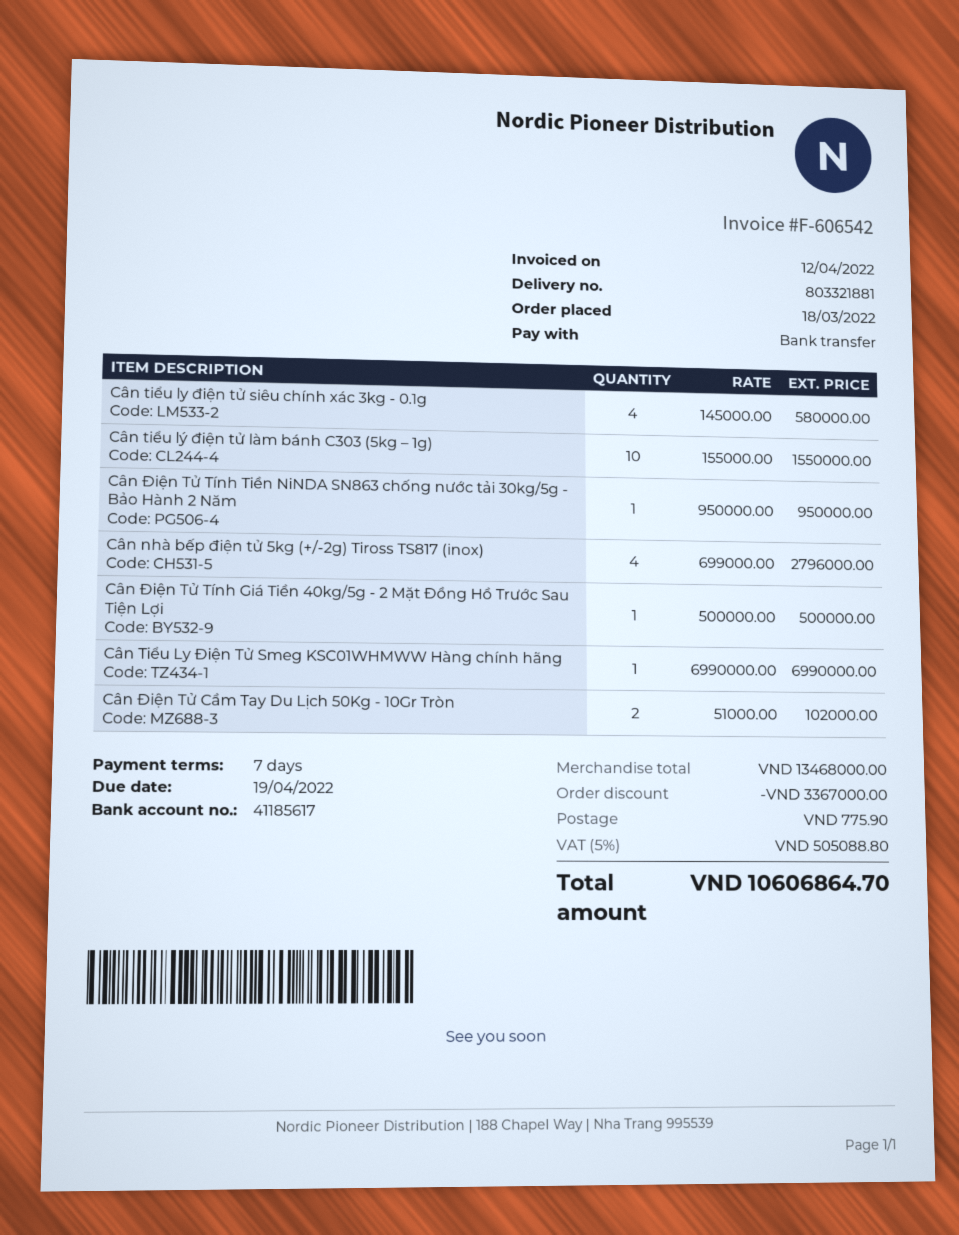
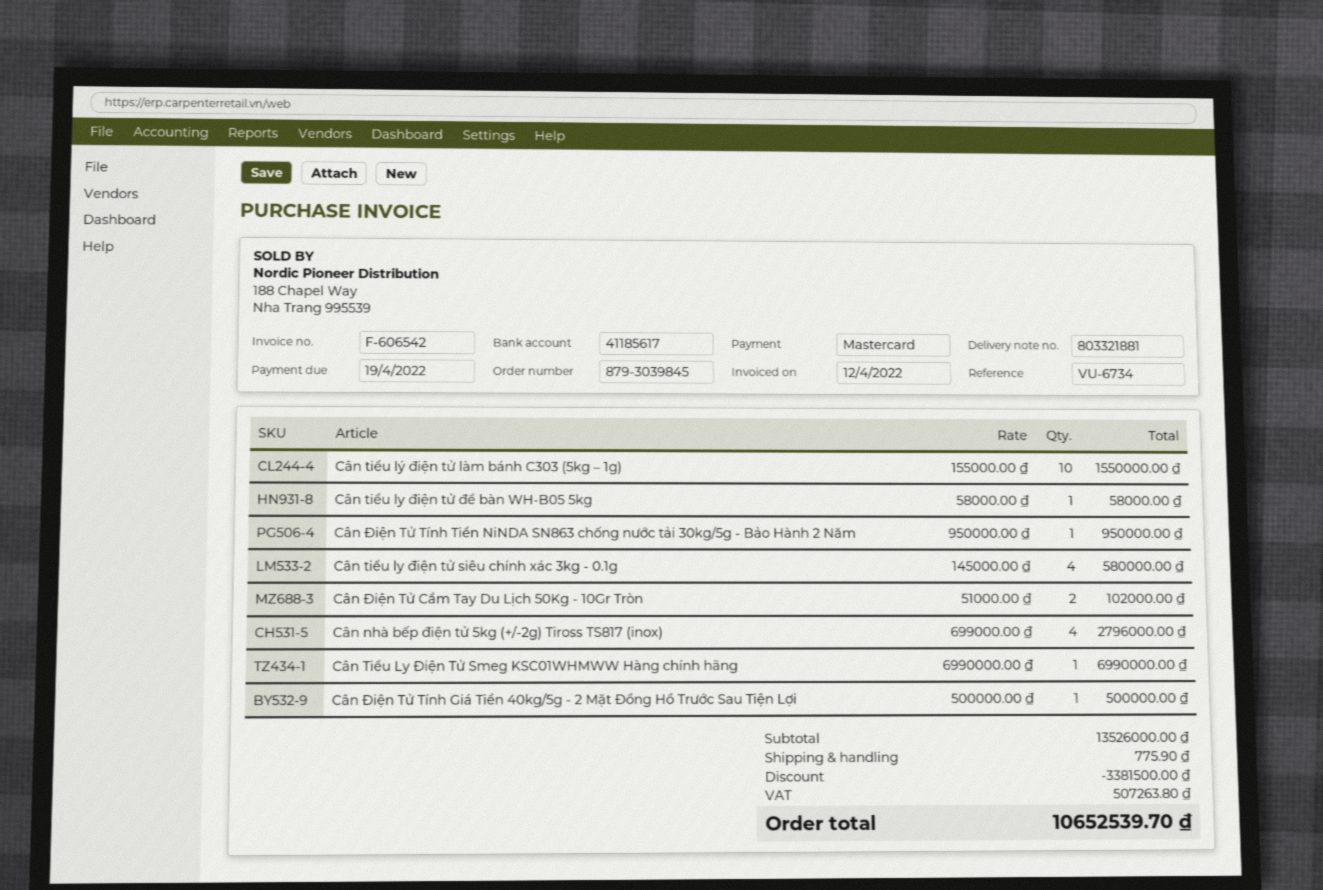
payment method: bank transfer -> Mastercard
Cân tiểu ly điện tử để bàn WH-B05 5kg: none -> 1 x 58000.00 = 58000.00
subtotal: 13468000.00 -> 13526000.00
discount: 3367000.00 -> 3381500.00
tax: 505088.80 -> 507263.80
total: 10606864.70 -> 10652539.70

